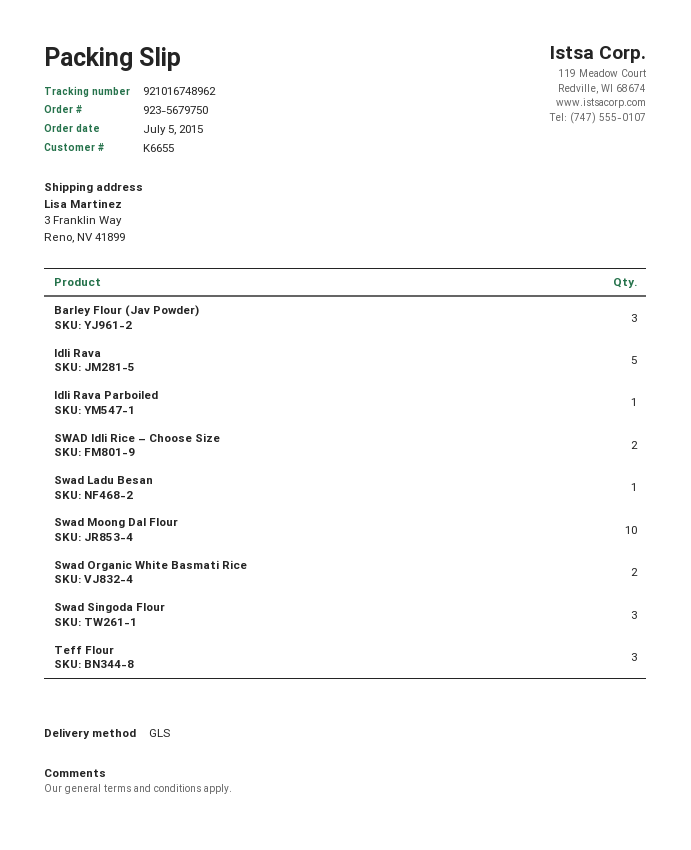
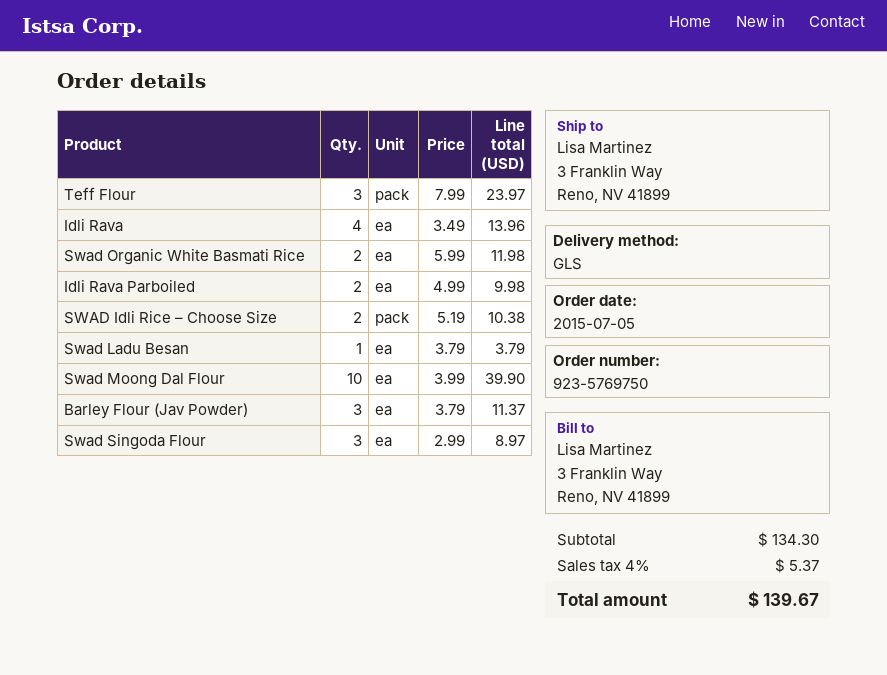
order number: 923-5679750 -> 923-5769750
Idli Rava: 5 -> 4
Idli Rava Parboiled: 1 -> 2

